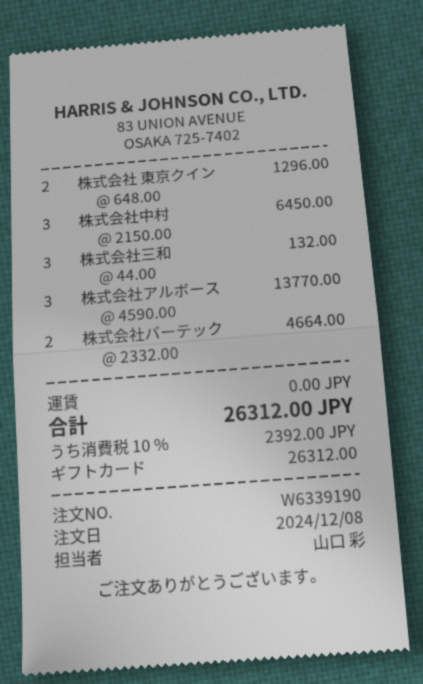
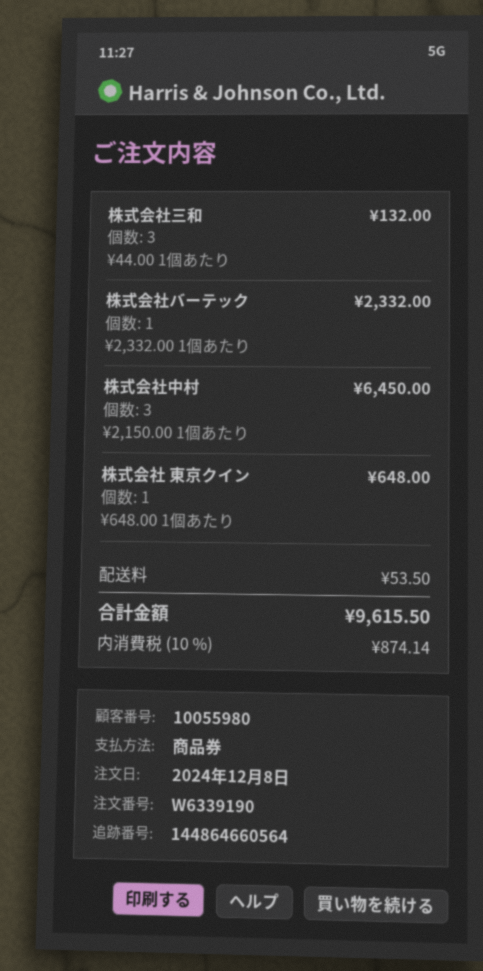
株式会社 東京クイン: 2 x 648.00 = 1296.00 -> 1 x 648.00 = 648.00
株式会社アルボース: 3 x 4590.00 = 13770.00 -> none
株式会社バーテック: 2 x 2332.00 = 4664.00 -> 1 x 2332.00 = 2332.00
shipping: 0.00 -> 53.50
tax: 10% = 2392.00 -> 10% = 874.14
total: 26312.00 -> 9615.50

